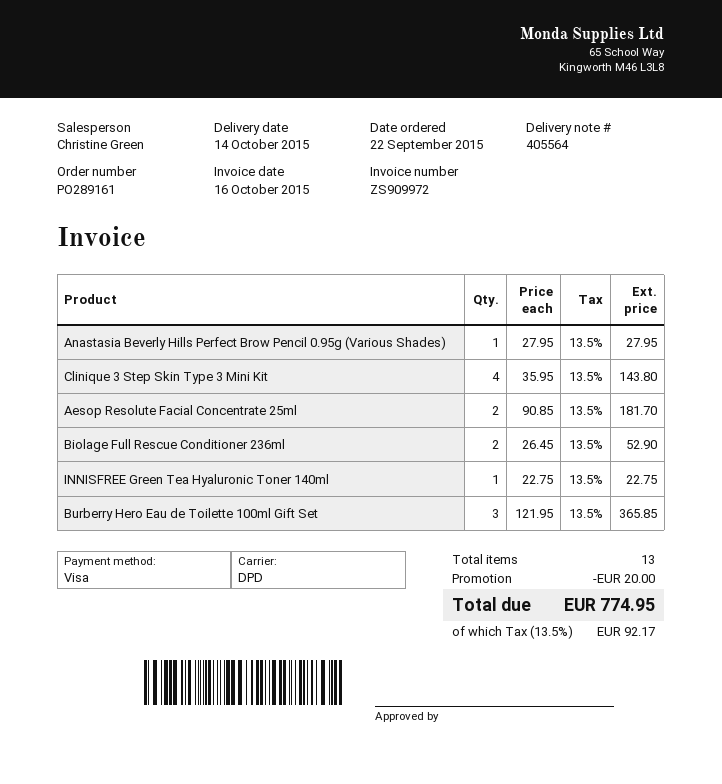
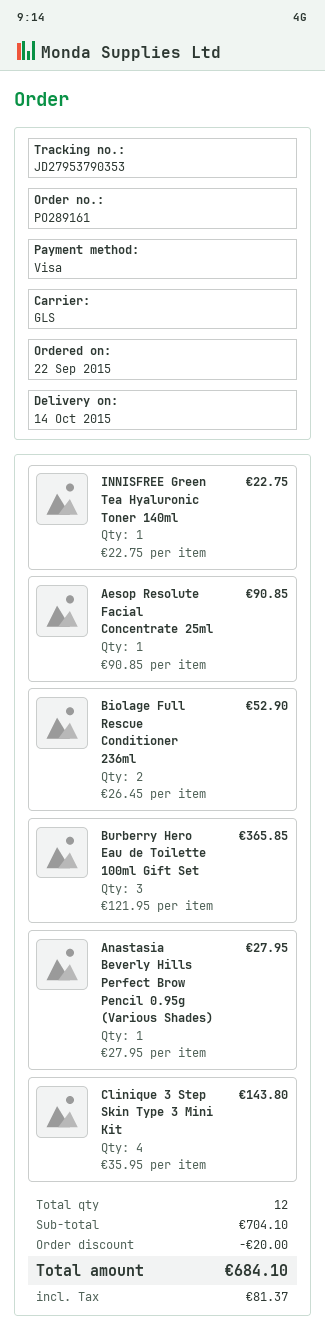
shipping method: DPD -> GLS
Aesop Resolute Facial Concentrate 25ml: 2 x 90.85 = 181.70 -> 1 x 90.85 = 90.85
total quantity: 13 -> 12
tax: 92.17 -> 81.37
total: 774.95 -> 684.10

